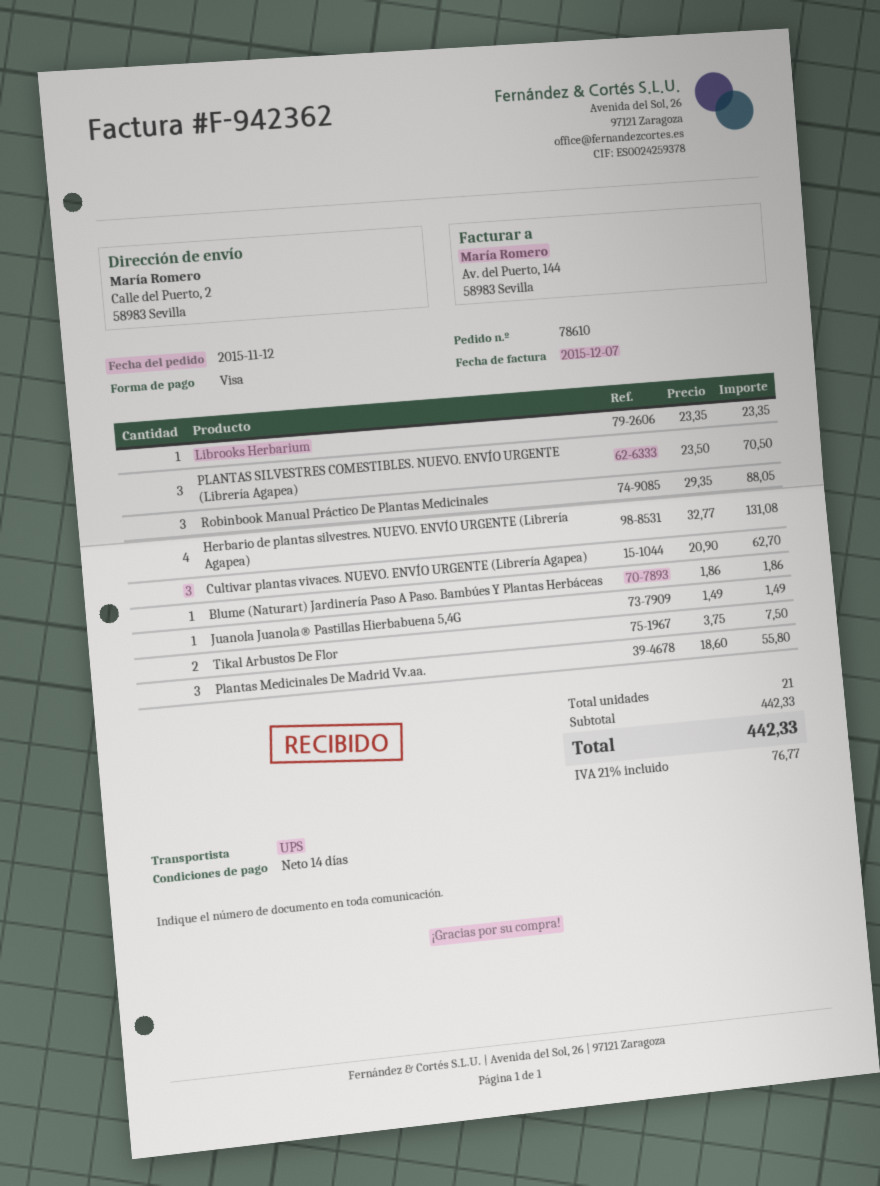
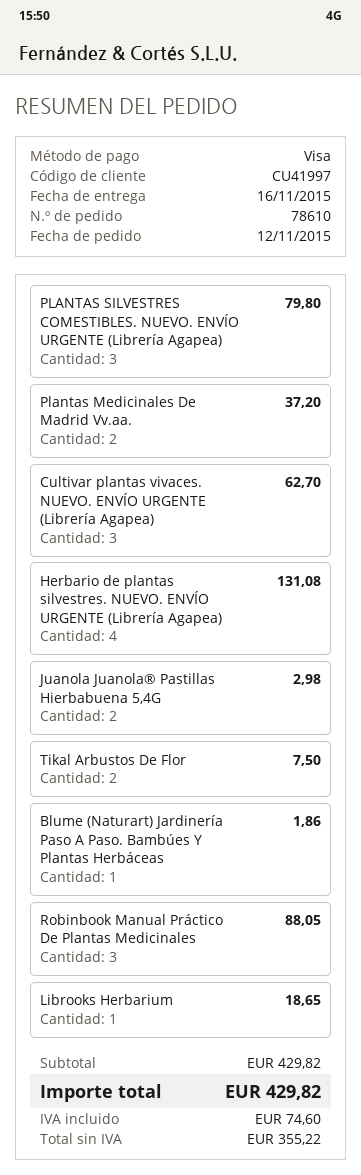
Librooks Herbarium: 1 for 23.35 -> 1 for 18.65
PLANTAS SILVESTRES COMESTIBLES. NUEVO. ENVÍO URGENTE (Librería Agapea): 3 for 70.50 -> 3 for 79.80
Juanola Juanola® Pastillas Hierbabuena 5,4G: 1 for 1.49 -> 2 for 2.98
Plantas Medicinales De Madrid Vv.aa.: 3 for 55.80 -> 2 for 37.20
subtotal: 442.33 -> 429.82
tax: 76.77 -> 74.60
total: 442.33 -> 429.82

